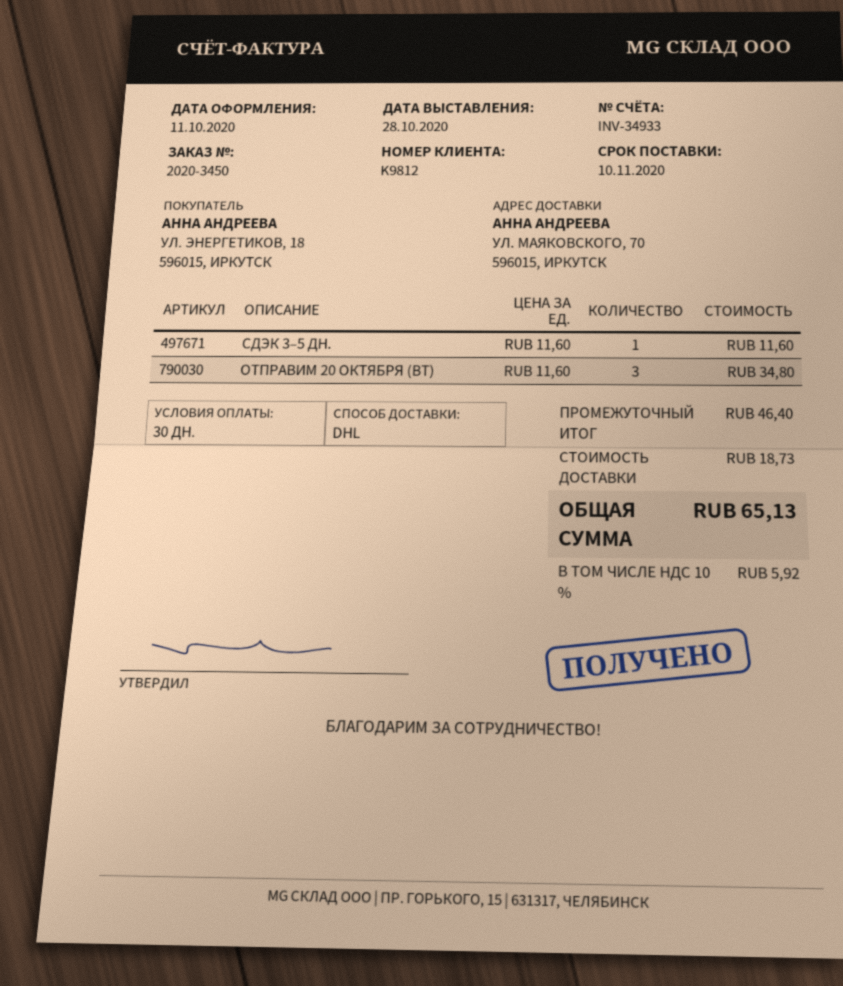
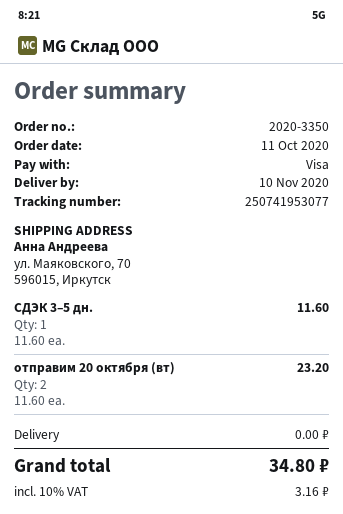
order number: 2020-3450 -> 2020-3350
ОТПРАВИМ 20 ОКТЯБРЯ (ВТ): 3 x 11.60 = 34.80 -> 2 x 11.60 = 23.20
shipping: 18.73 -> 0.00
tax: 10% = 5.92 -> 10% = 3.16
total: 65.13 -> 34.80

